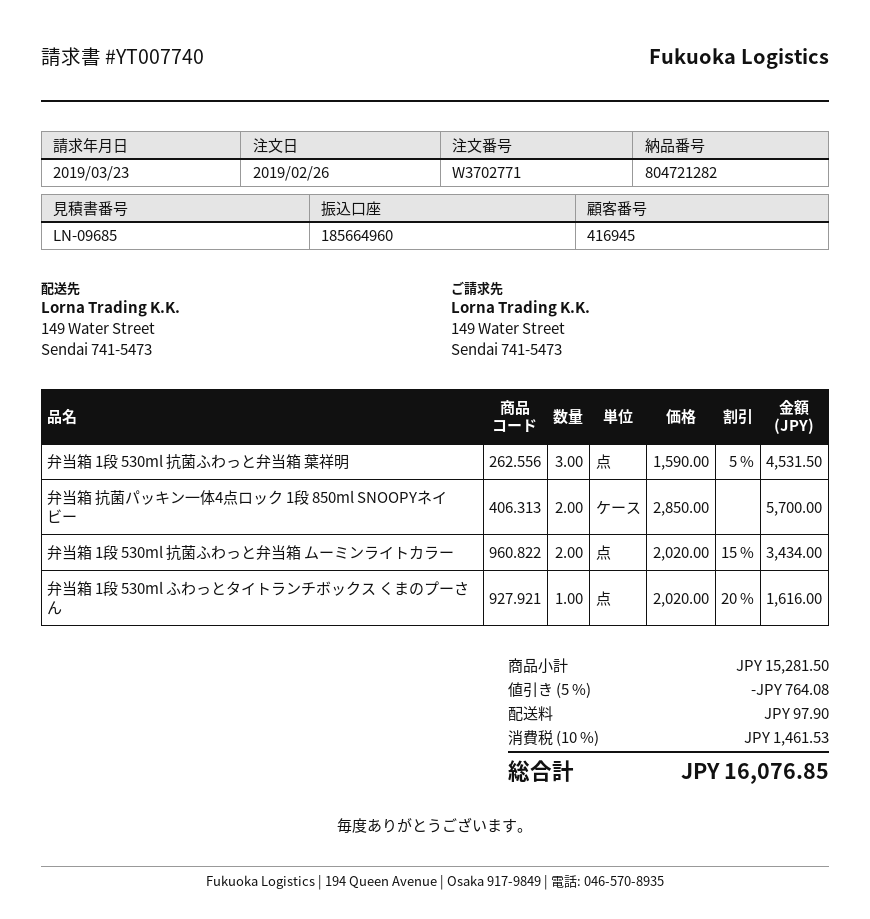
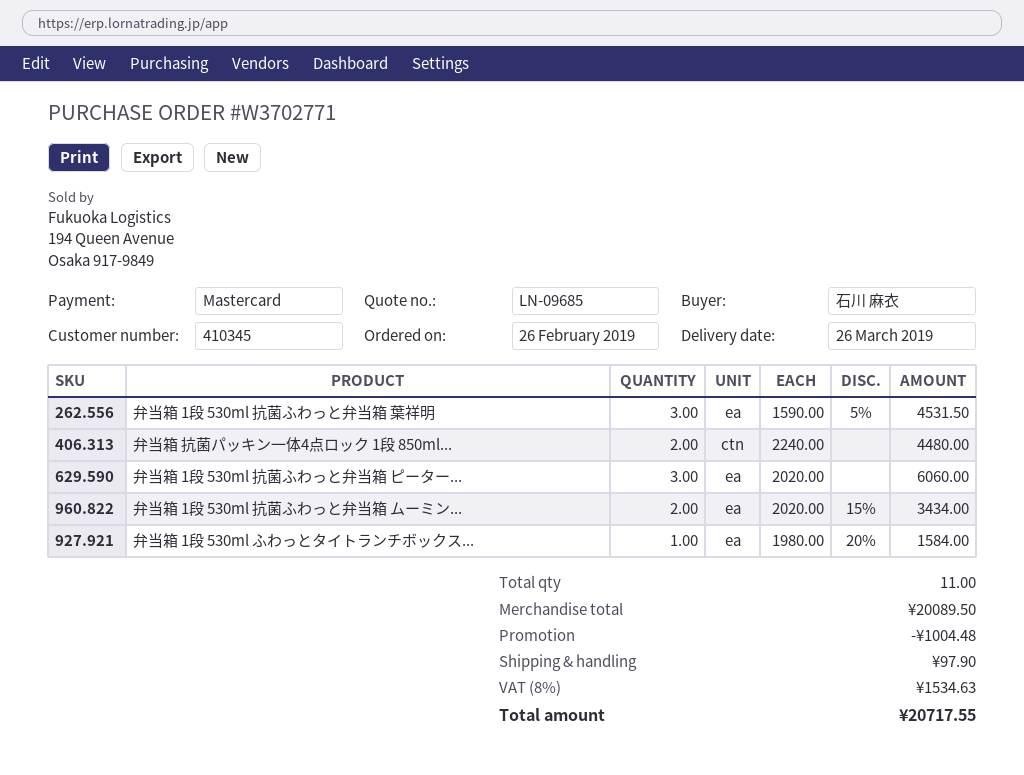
customer number: 416945 -> 410345
弁当箱 抗菌パッキン一体4点ロック 1段 850ml SNOOPYネイビー: 2 x 2850.00 = 5700.00 -> 2 x 2240.00 = 4480.00
弁当箱 1段 530ml ふわっとタイトランチボックス くまのプーさん: 1 x 2020.00 - 20% = 1616.00 -> 1 x 1980.00 - 20% = 1584.00
弁当箱 1段 530ml 抗菌ふわっと弁当箱 ピーター...: none -> 3 x 2020.00 = 6060.00
subtotal: 15281.50 -> 20089.50
discount: 764.08 -> 1004.48
tax: 10% = 1461.53 -> 8% = 1534.63
total: 16076.85 -> 20717.55

